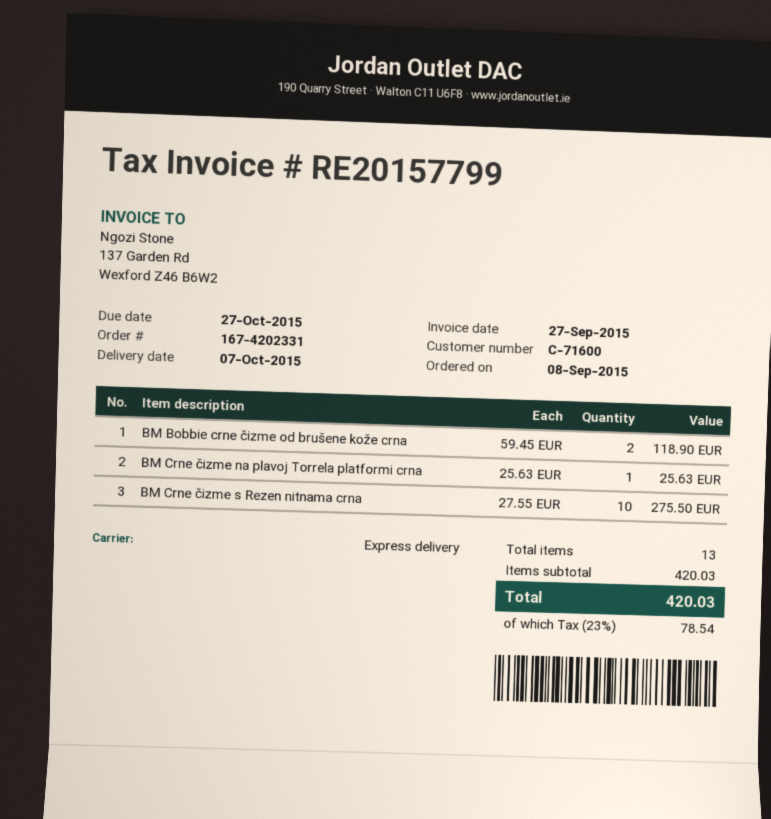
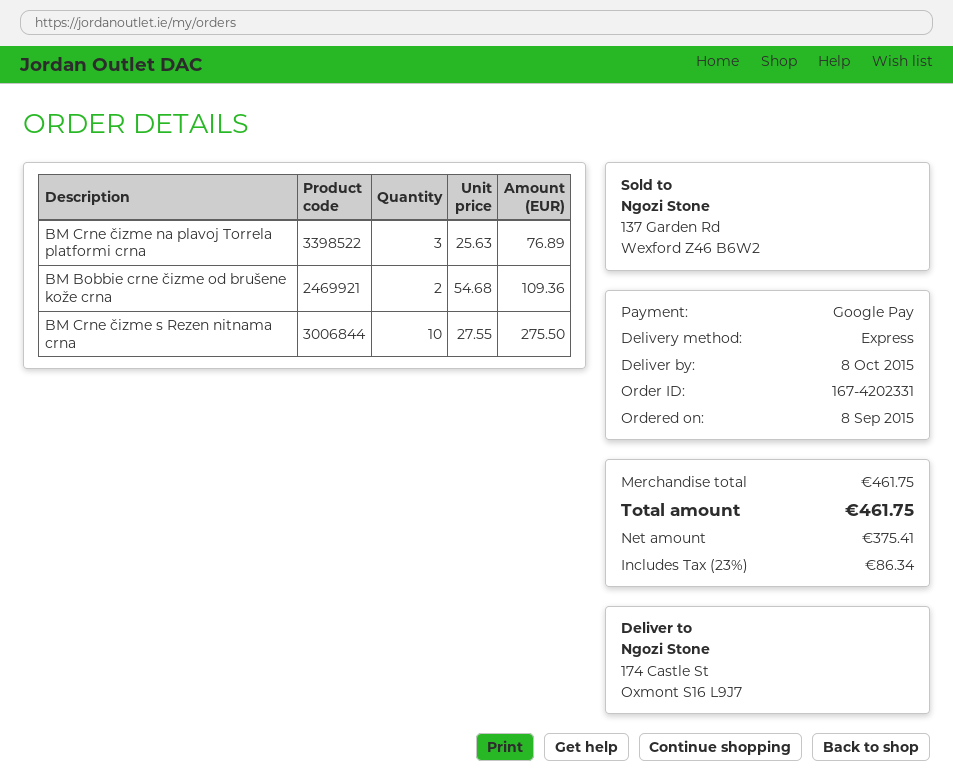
delivery date: 2015-10-07 -> 2015-10-08
BM Bobbie crne čizme od brušene kože crna: 2 x 59.45 = 118.90 -> 2 x 54.68 = 109.36
BM Crne čizme na plavoj Torrela platformi crna: 1 x 25.63 = 25.63 -> 3 x 25.63 = 76.89
subtotal: 420.03 -> 461.75
tax: 23% = 78.54 -> 23% = 86.34
total: 420.03 -> 461.75

